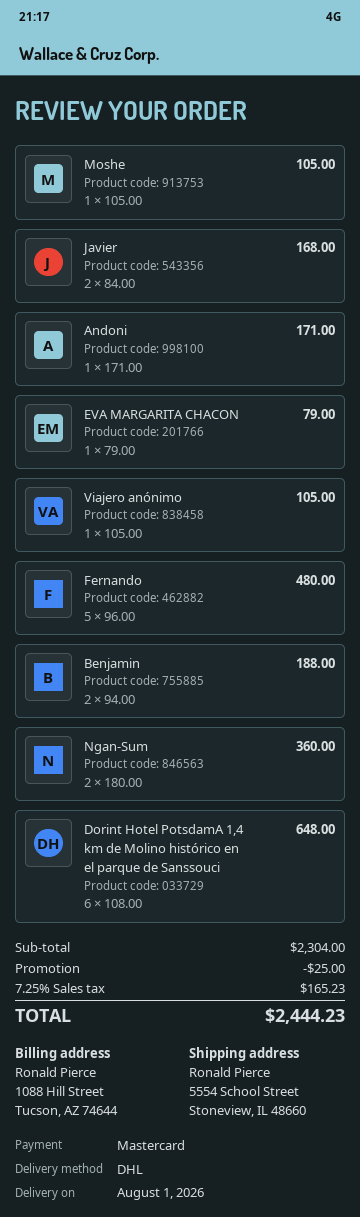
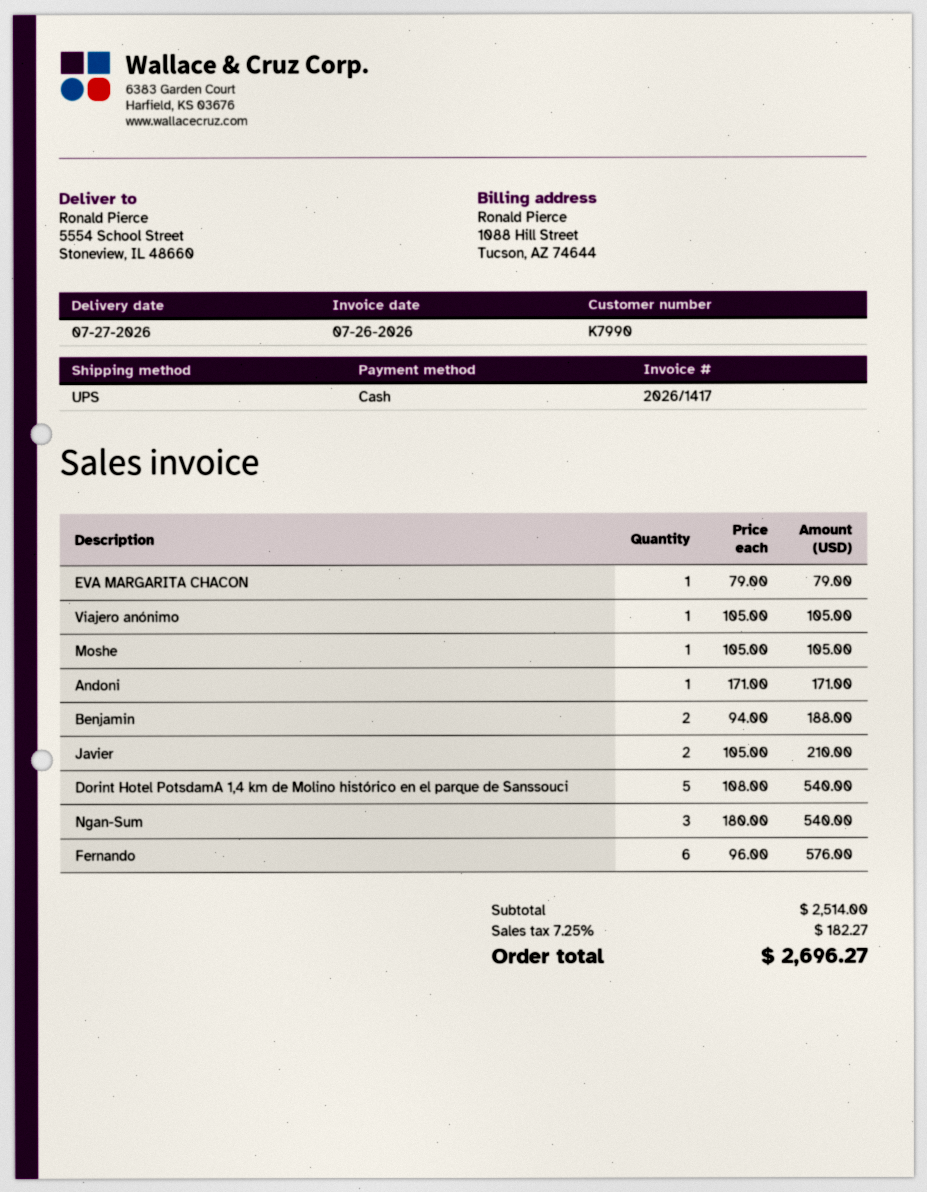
delivery date: 2026-08-01 -> 2026-07-27
payment method: Mastercard -> cash
shipping method: DHL -> UPS
Javier: 2 x 84.00 = 168.00 -> 2 x 105.00 = 210.00
Fernando: 5 x 96.00 = 480.00 -> 6 x 96.00 = 576.00
Ngan-Sum: 2 x 180.00 = 360.00 -> 3 x 180.00 = 540.00
Dorint Hotel PotsdamA 1,4 km de Molino histórico en el parque de Sanssouci: 6 x 108.00 = 648.00 -> 5 x 108.00 = 540.00
subtotal: 2304.00 -> 2514.00
discount: 25.00 -> none
tax: 7.25% = 165.23 -> 7.25% = 182.27
total: 2444.23 -> 2696.27

